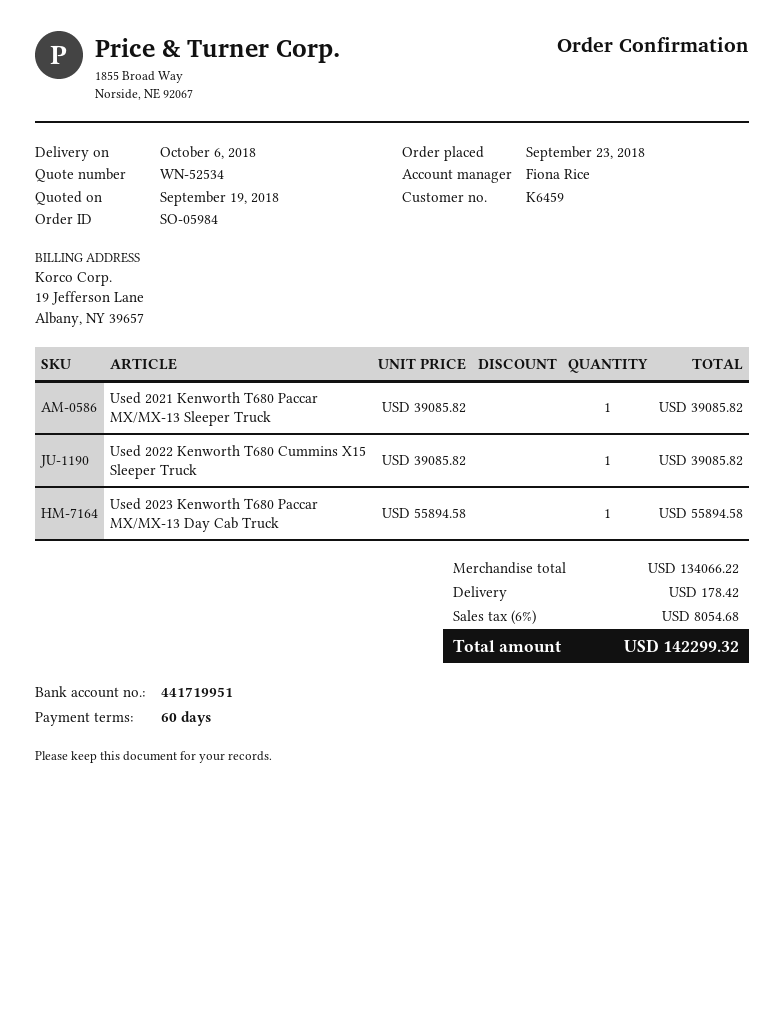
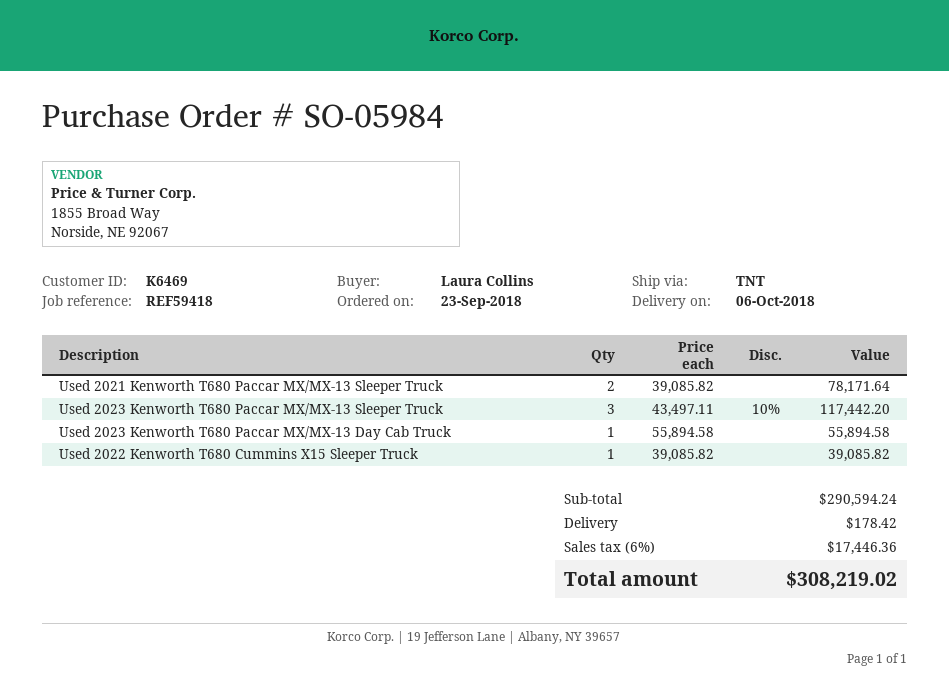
customer number: K6459 -> K6469
Used 2021 Kenworth T680 Paccar MX/MX-13 Sleeper Truck: 1 x 39085.82 = 39085.82 -> 2 x 39085.82 = 78171.64
Used 2023 Kenworth T680 Paccar MX/MX-13 Sleeper Truck: none -> 3 x 43497.11 - 10% = 117442.20
subtotal: 134066.22 -> 290594.24
tax: 6% = 8054.68 -> 6% = 17446.36
total: 142299.32 -> 308219.02

